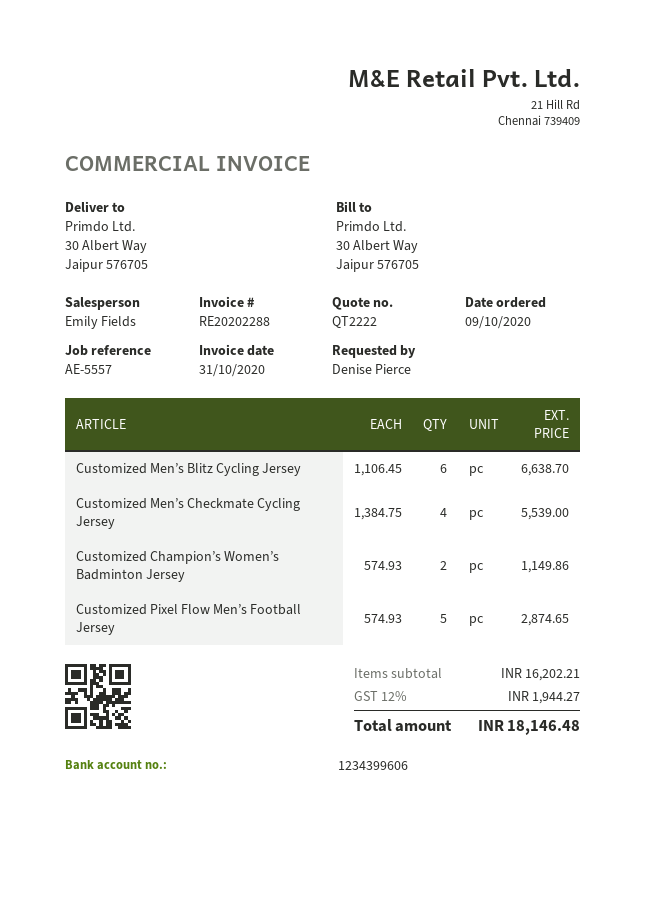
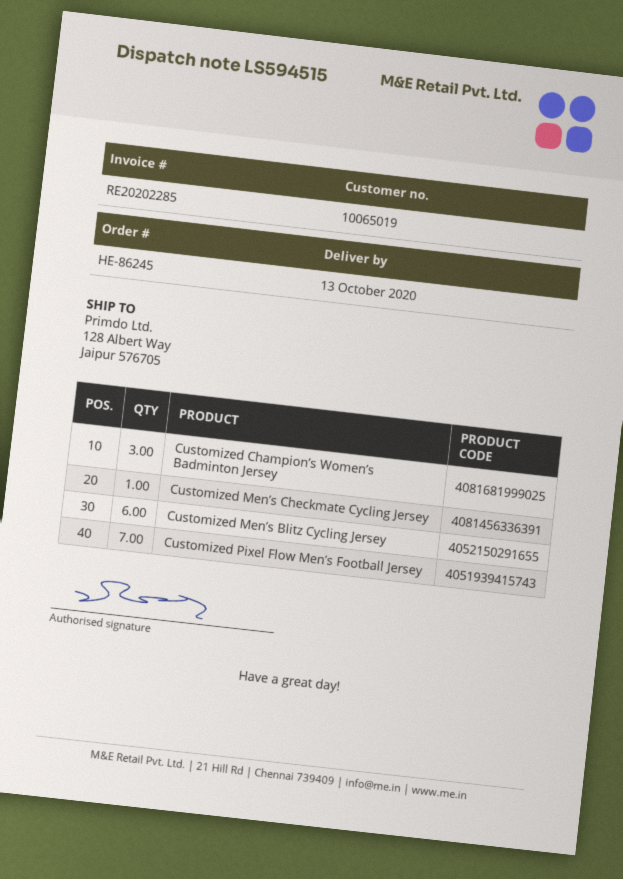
invoice number: RE20202288 -> RE20202285
ship to: 30 Albert Way, Jaipur 576705 -> 128 Albert Way, Jaipur 576705
Customized Men’s Checkmate Cycling Jersey: 4 -> 1
Customized Champion’s Women’s Badminton Jersey: 2 -> 3
Customized Pixel Flow Men’s Football Jersey: 5 -> 7

